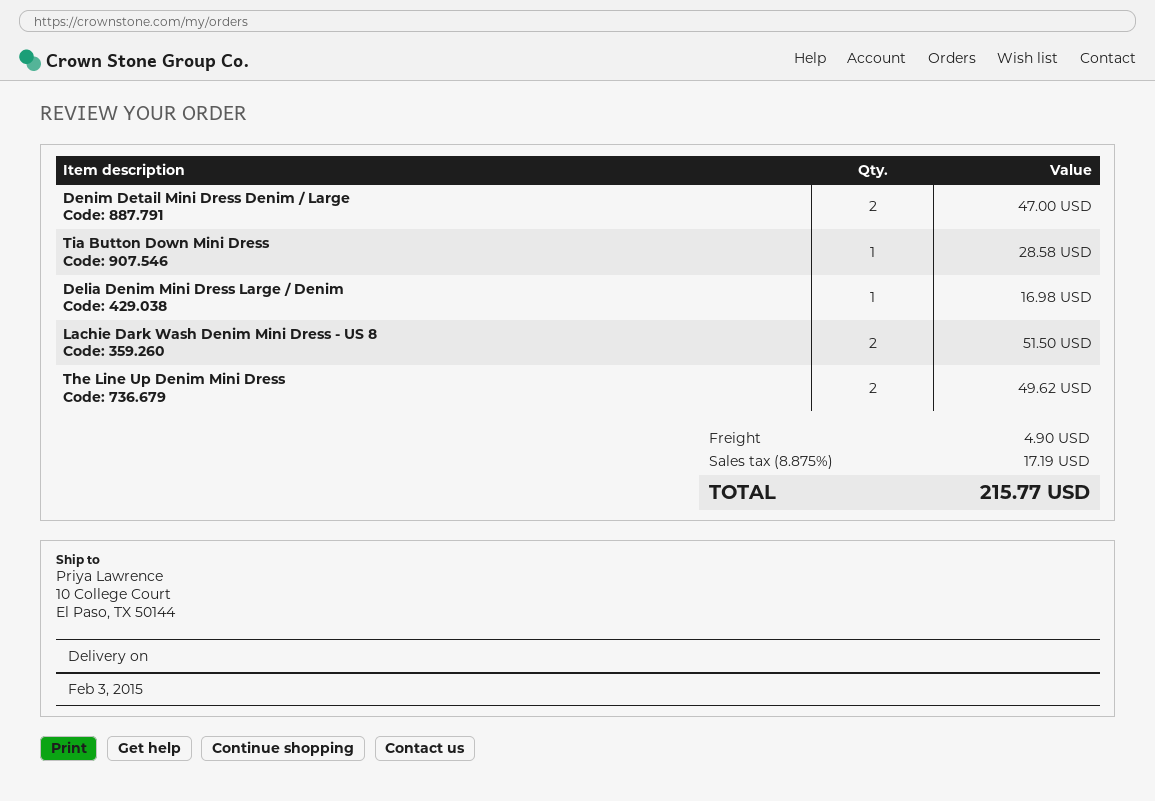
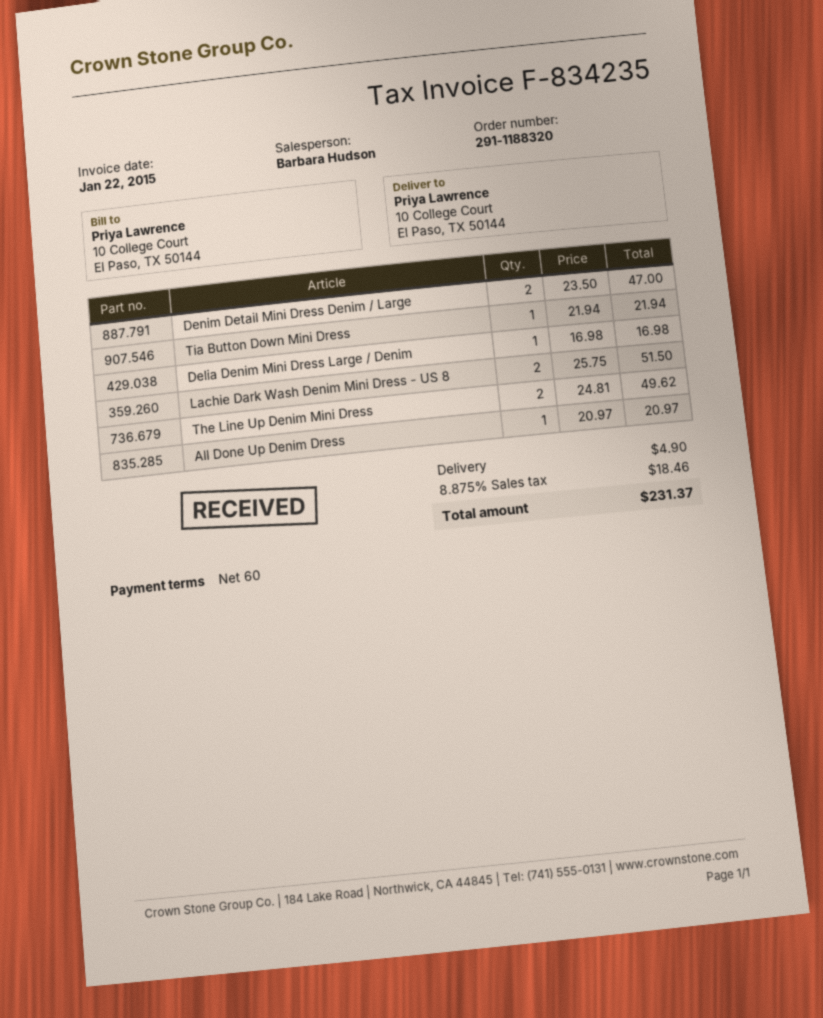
Tia Button Down Mini Dress: 1 for 28.58 -> 1 for 21.94
All Done Up Denim Dress: none -> 1 for 20.97
tax: 8.875% = 17.19 -> 8.875% = 18.46
total: 215.77 -> 231.37

